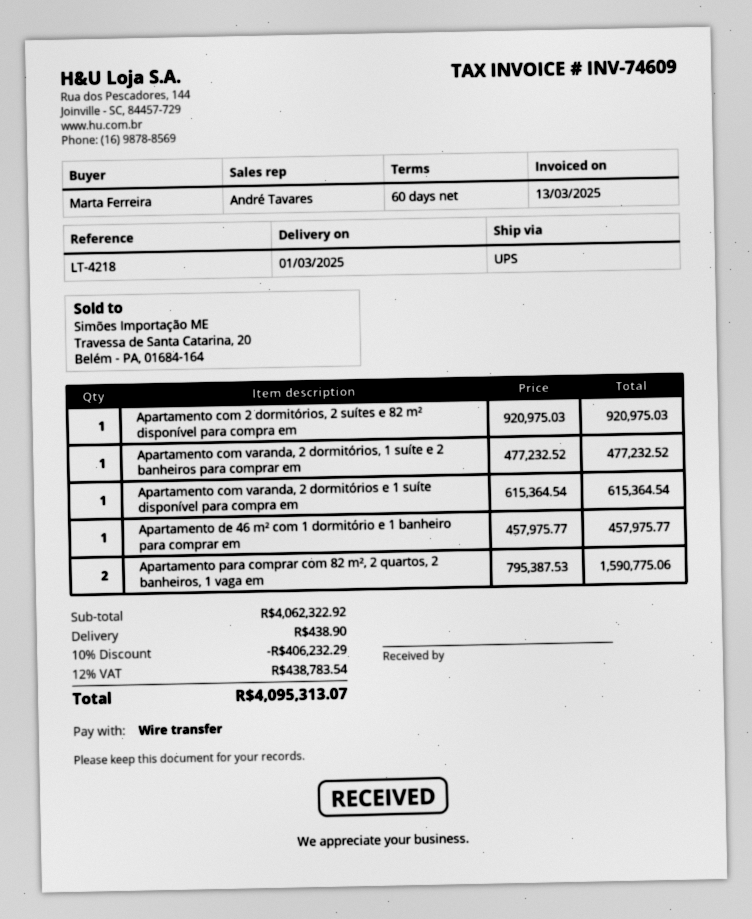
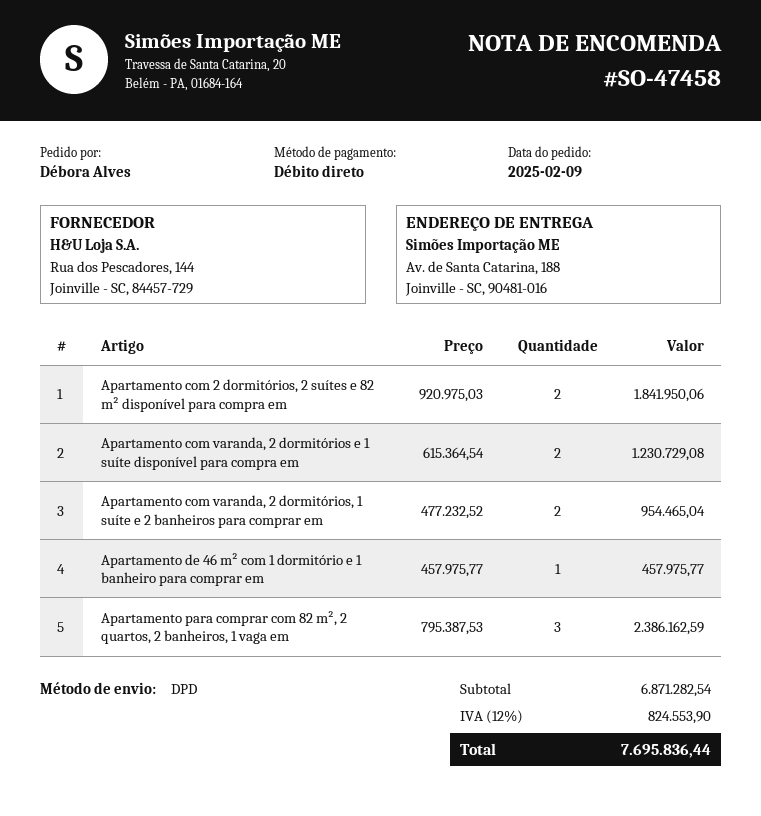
ordered by: Marta Ferreira -> Débora Alves
payment method: bank transfer -> direct debit
shipping method: UPS -> DPD
Apartamento com 2 dormitórios, 2 suítes e 82 m² disponível para compra em: 1 x 920975.03 = 920975.03 -> 2 x 920975.03 = 1841950.06
Apartamento com varanda, 2 dormitórios, 1 suíte e 2 banheiros para comprar em: 1 x 477232.52 = 477232.52 -> 2 x 477232.52 = 954465.04
Apartamento com varanda, 2 dormitórios e 1 suíte disponível para compra em: 1 x 615364.54 = 615364.54 -> 2 x 615364.54 = 1230729.08
Apartamento para comprar com 82 m², 2 quartos, 2 banheiros, 1 vaga em: 2 x 795387.53 = 1590775.06 -> 3 x 795387.53 = 2386162.59
subtotal: 4062322.92 -> 6871282.54
discount: 10% = 406232.29 -> none
shipping: 438.90 -> none
tax: 12% = 438783.54 -> 12% = 824553.90
total: 4095313.07 -> 7695836.44

